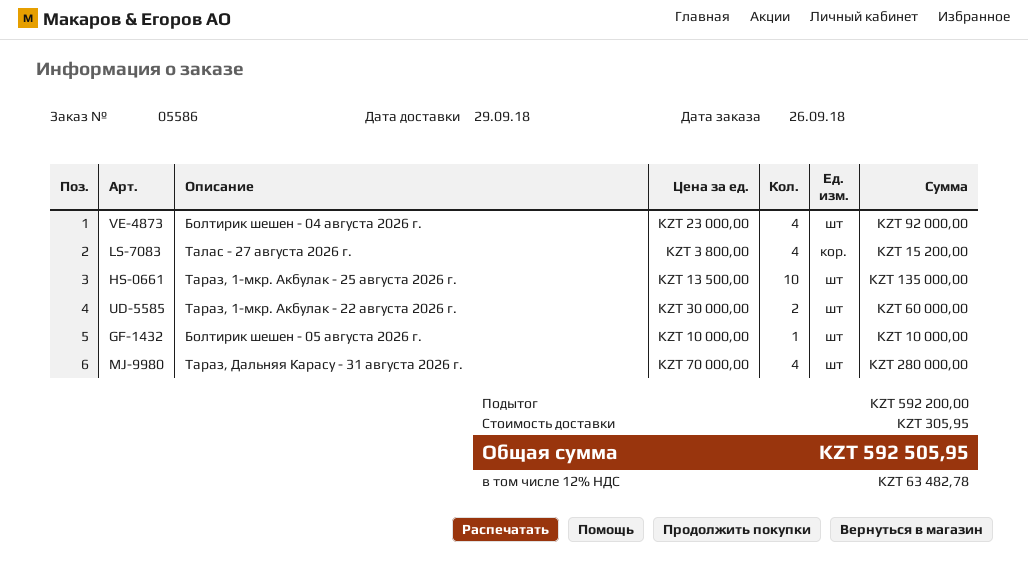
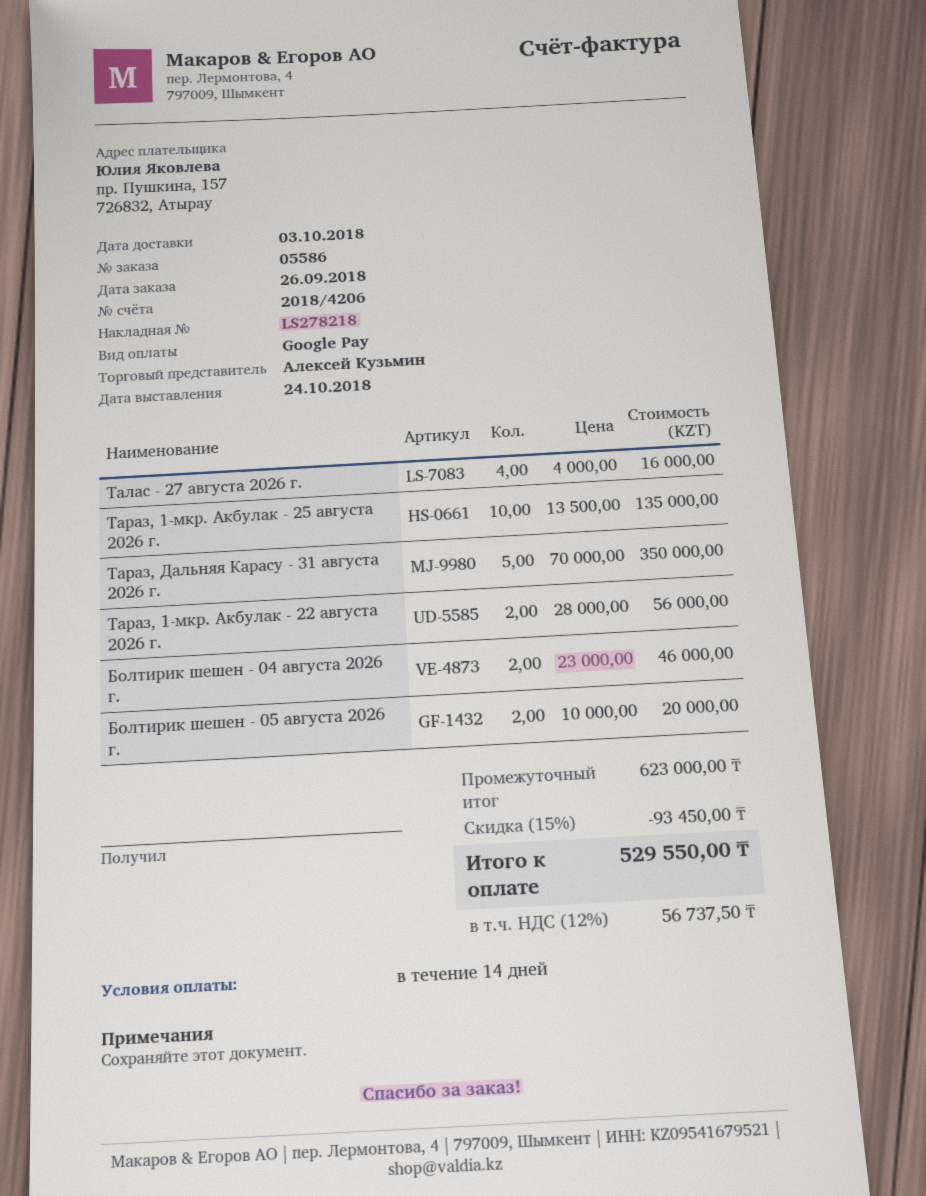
delivery date: 2018-09-29 -> 2018-10-03
Болтирик шешен - 04 августа 2026 г.: 4 x 23000.00 = 92000.00 -> 2 x 23000.00 = 46000.00
Талас - 27 августа 2026 г.: 4 x 3800.00 = 15200.00 -> 4 x 4000.00 = 16000.00
Тараз, 1-мкр. Акбулак - 22 августа 2026 г.: 2 x 30000.00 = 60000.00 -> 2 x 28000.00 = 56000.00
Болтирик шешен - 05 августа 2026 г.: 1 x 10000.00 = 10000.00 -> 2 x 10000.00 = 20000.00
Тараз, Дальняя Карасу - 31 августа 2026 г.: 4 x 70000.00 = 280000.00 -> 5 x 70000.00 = 350000.00
subtotal: 592200.00 -> 623000.00
discount: none -> 15% = 93450.00
shipping: 305.95 -> none
tax: 12% = 63482.78 -> 12% = 56737.50
total: 592505.95 -> 529550.00

